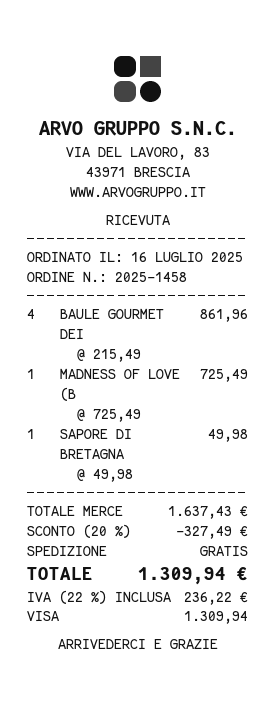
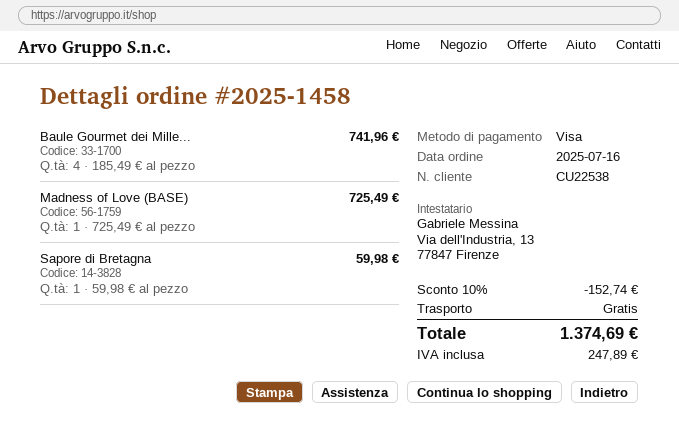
BAULE GOURMET DEI: 4 x 215.49 = 861.96 -> 4 x 185.49 = 741.96
SAPORE DI BRETAGNA: 1 x 49.98 = 49.98 -> 1 x 59.98 = 59.98
discount: 20% = 327.49 -> 10% = 152.74
tax: 236.22 -> 247.89
total: 1309.94 -> 1374.69

